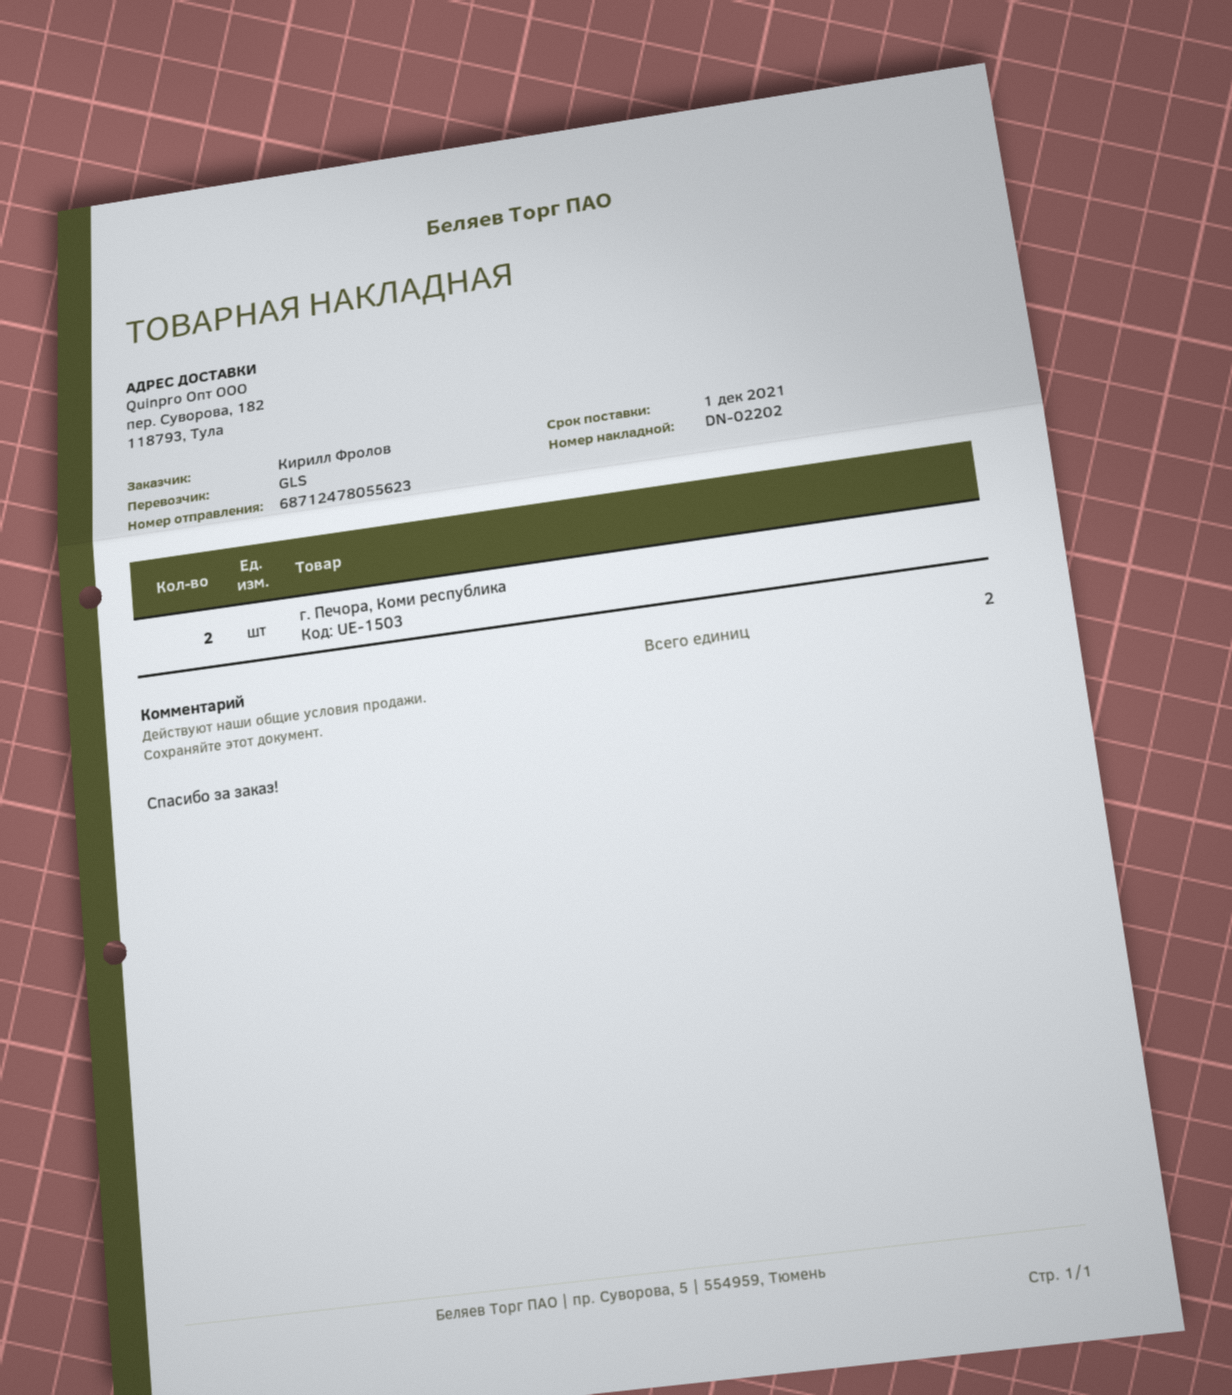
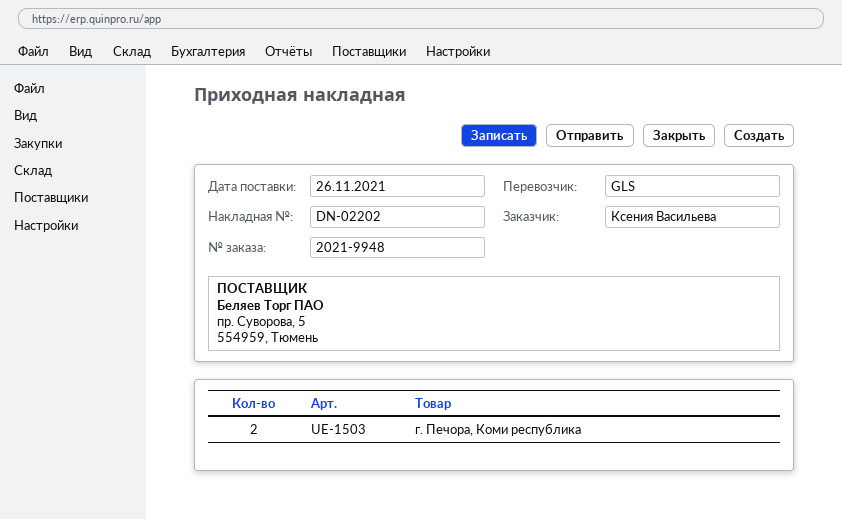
delivery date: 2021-12-01 -> 2021-11-26
ordered by: Кирилл Фролов -> Ксения Васильева

